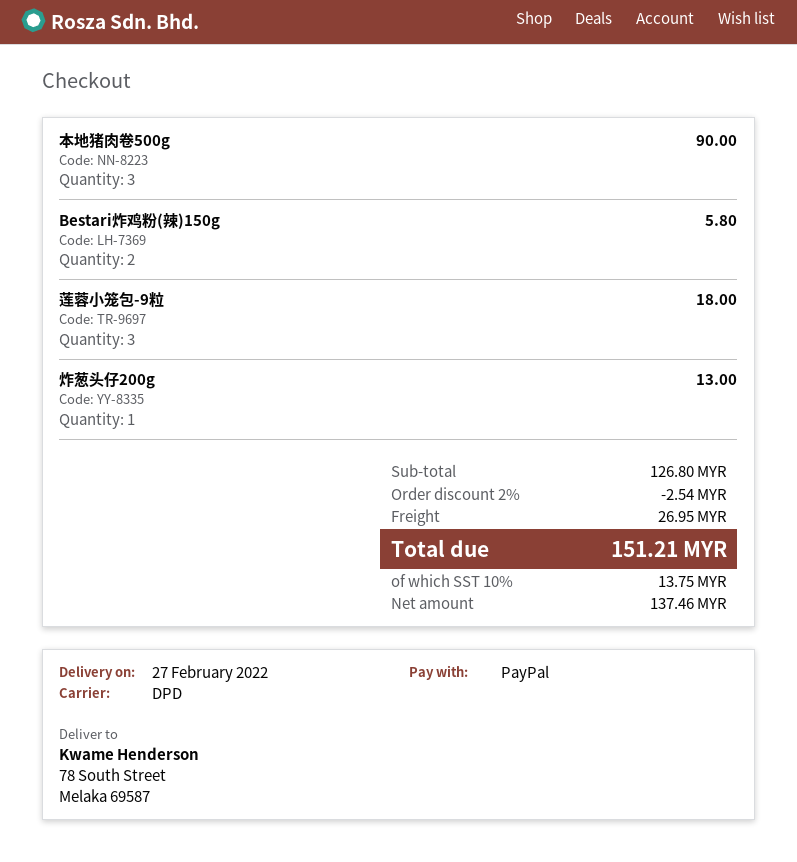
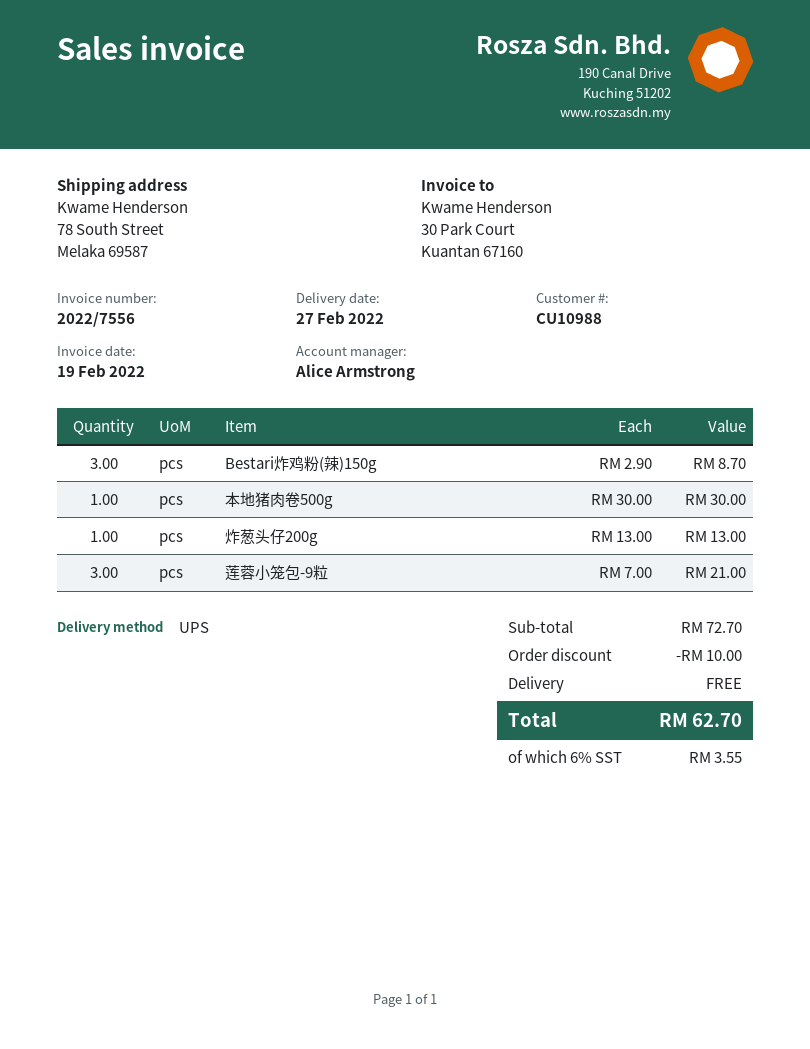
shipping method: DPD -> UPS
本地猪肉卷500g: 3 for 90.00 -> 1 for 30.00
Bestari炸鸡粉(辣)150g: 2 for 5.80 -> 3 for 8.70
莲蓉小笼包-9粒: 3 for 18.00 -> 3 for 21.00
subtotal: 126.80 -> 72.70
discount: 2.54 -> 10.00
shipping: 26.95 -> 0.00
tax: 10% = 13.75 -> 6% = 3.55
total: 151.21 -> 62.70

